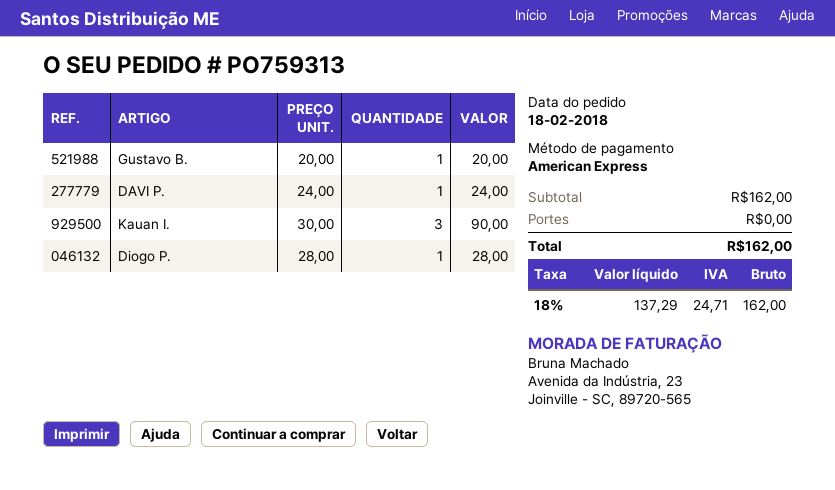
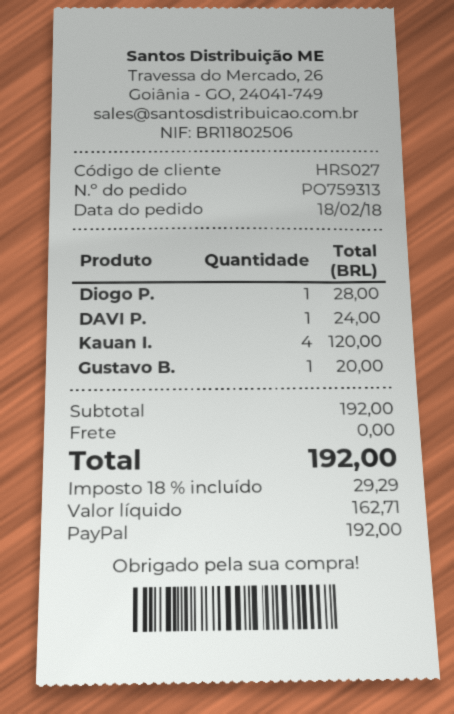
payment method: American Express -> PayPal
Kauan I.: 3 for 90.00 -> 4 for 120.00
subtotal: 162.00 -> 192.00
net: 137.29 -> 162.71
tax: 18% = 24.71 -> 18% = 29.29
total: 162.00 -> 192.00

